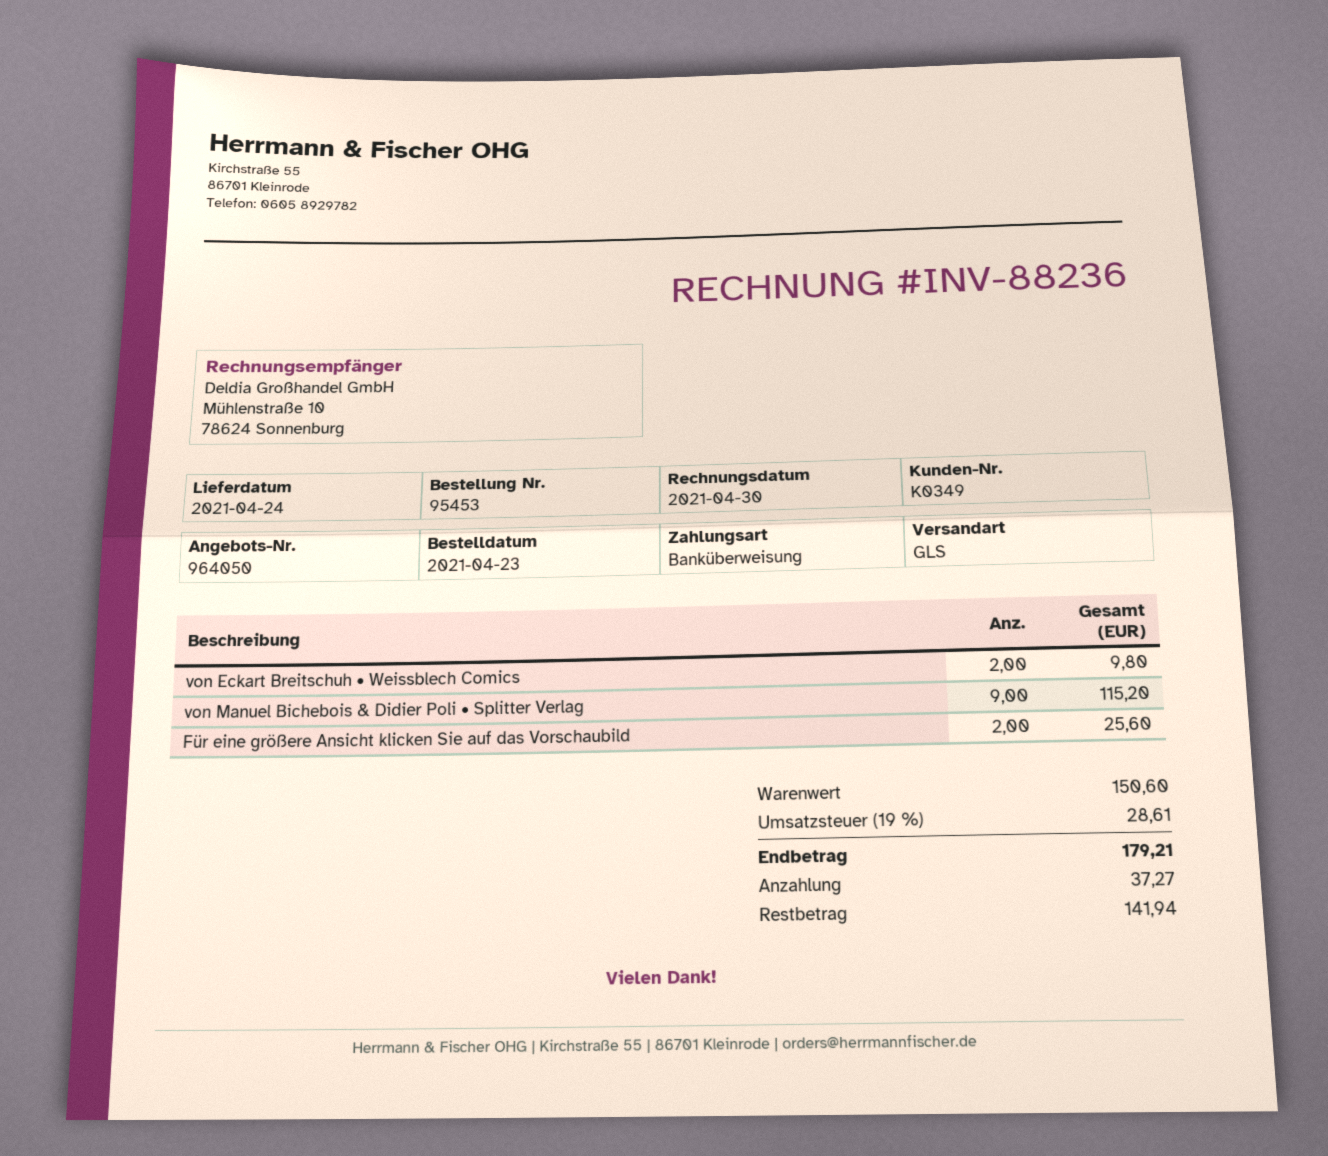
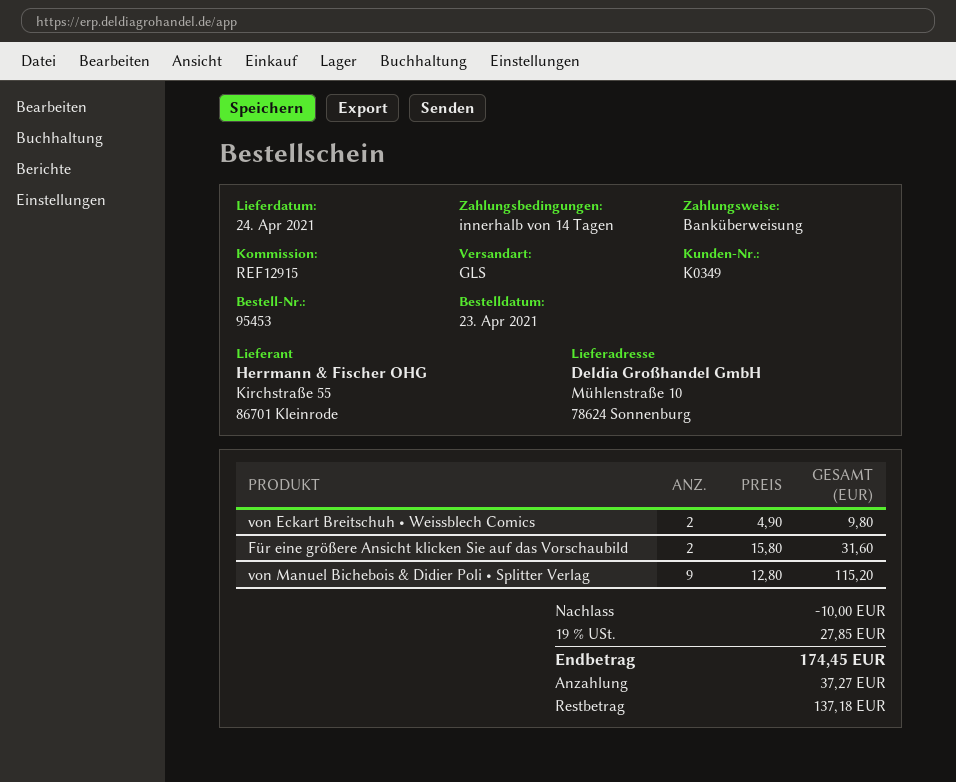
Für eine größere Ansicht klicken Sie auf das Vorschaubild: 2 for 25.60 -> 2 for 31.60
discount: none -> 10.00
tax: 19% = 28.61 -> 19% = 27.85
total: 179.21 -> 174.45
balance: 141.94 -> 137.18

